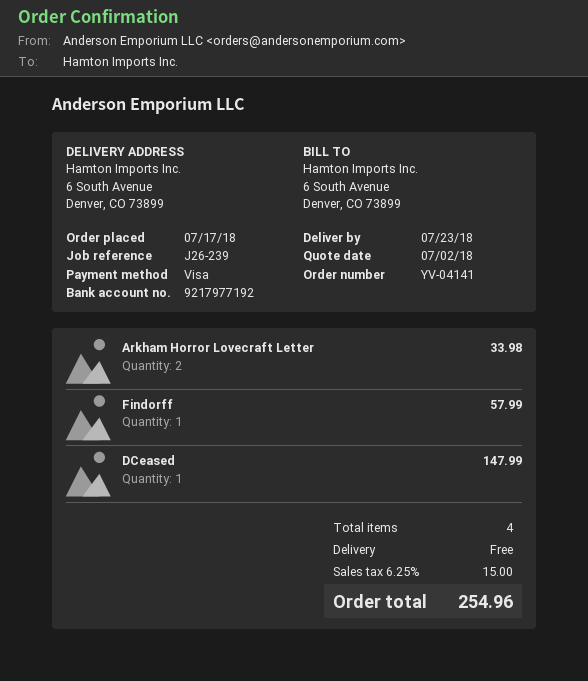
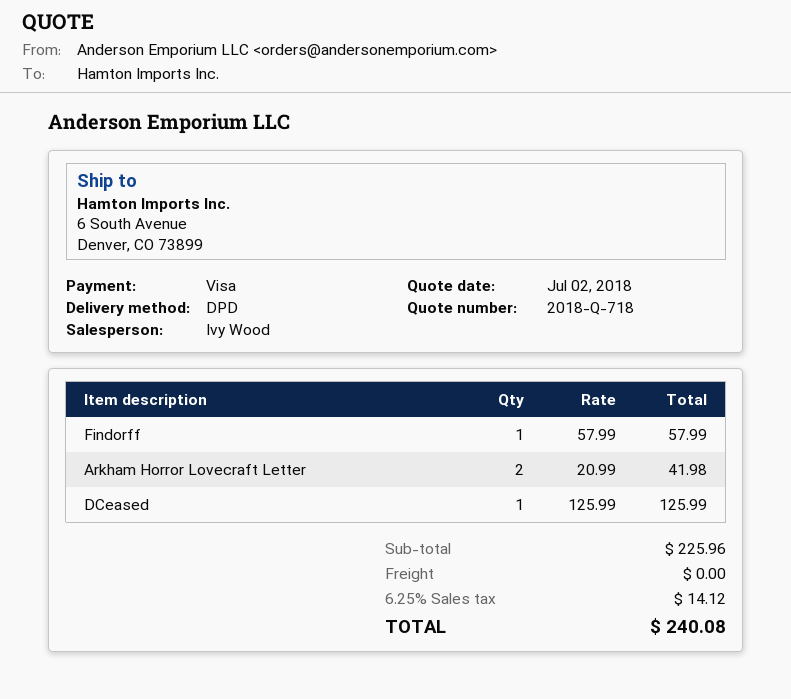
Arkham Horror Lovecraft Letter: 2 for 33.98 -> 2 for 41.98
DCeased: 1 for 147.99 -> 1 for 125.99
tax: 6.25% = 15.00 -> 6.25% = 14.12
total: 254.96 -> 240.08

